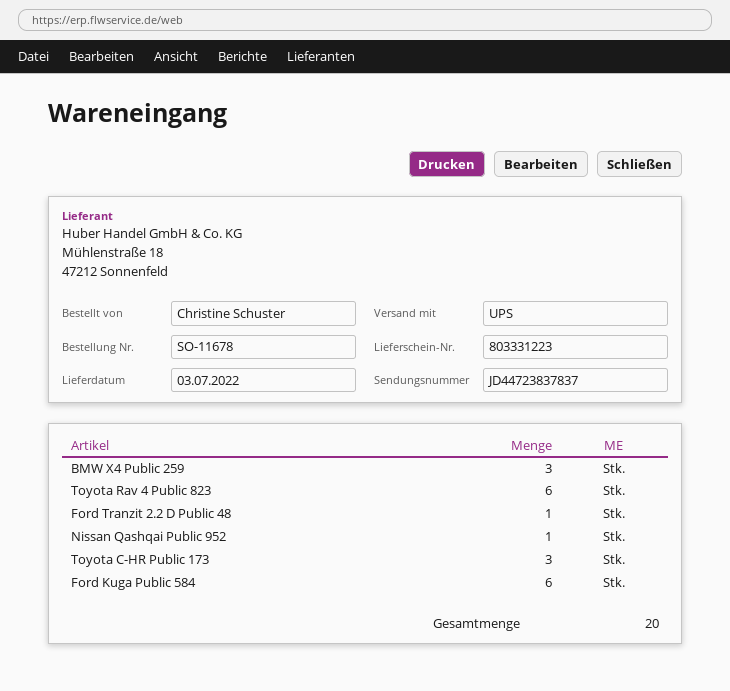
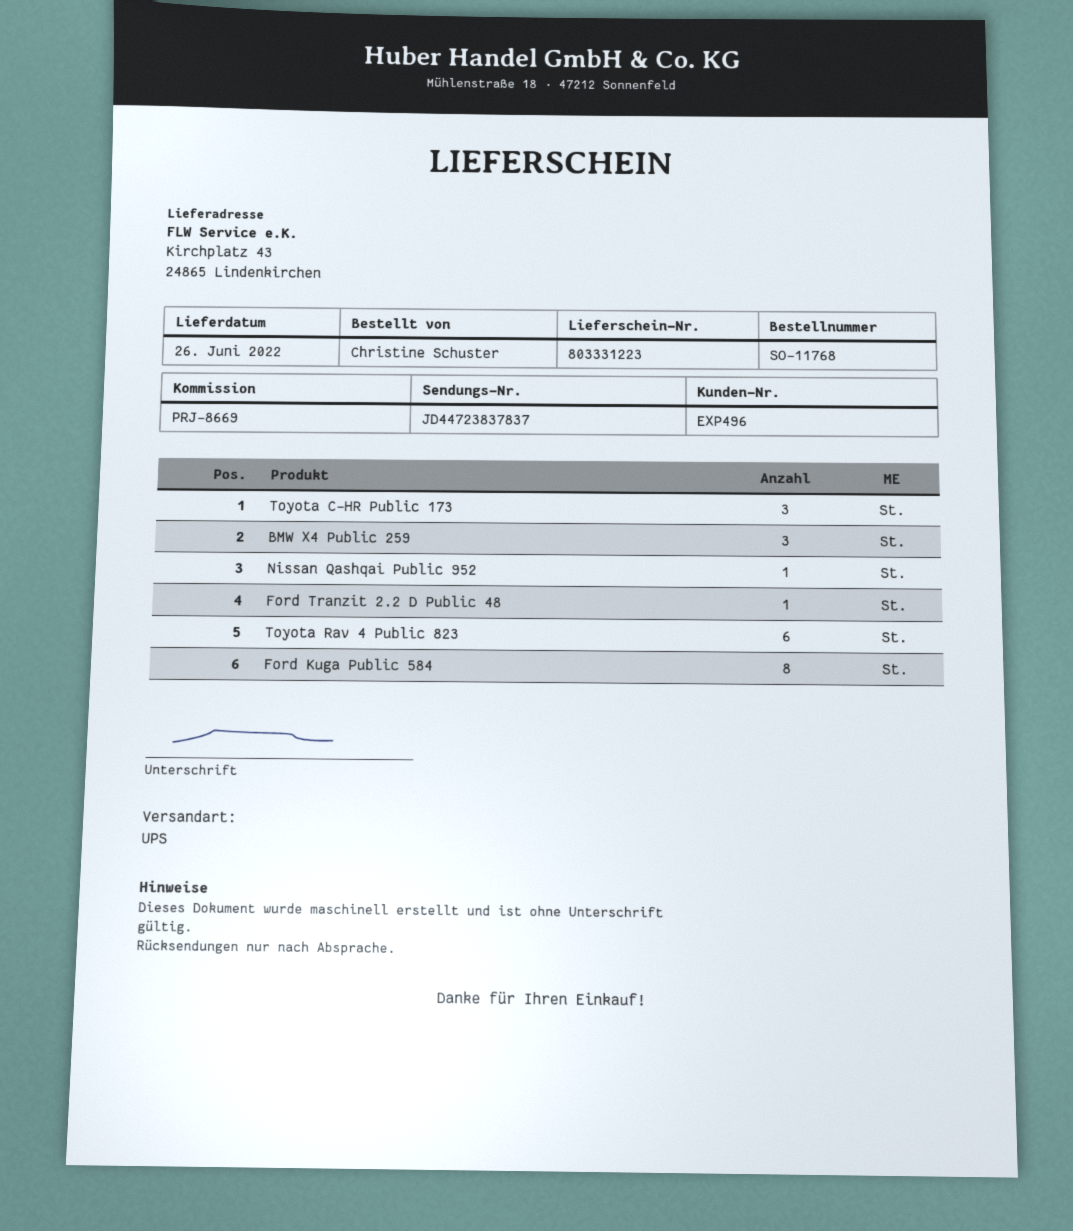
order number: SO-11678 -> SO-11768
delivery date: 2022-07-03 -> 2022-06-26
Ford Kuga Public 584: 6 -> 8

